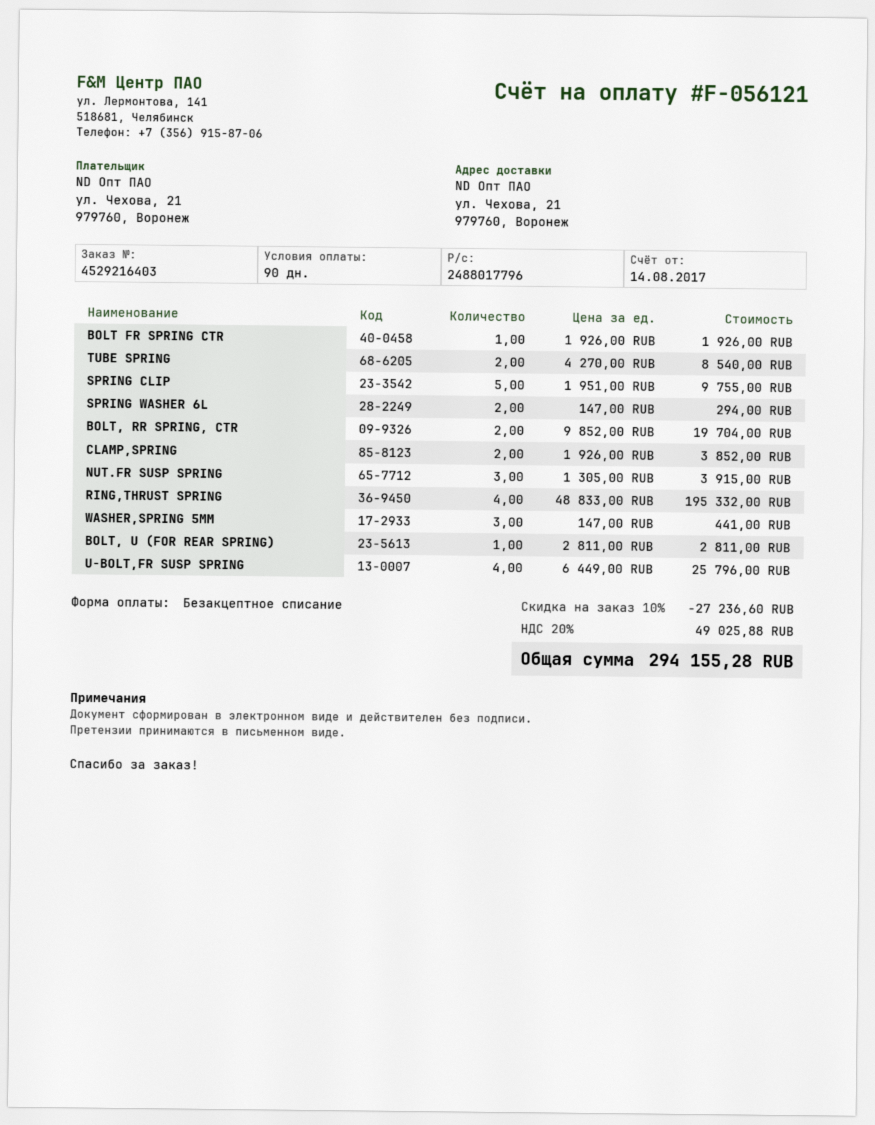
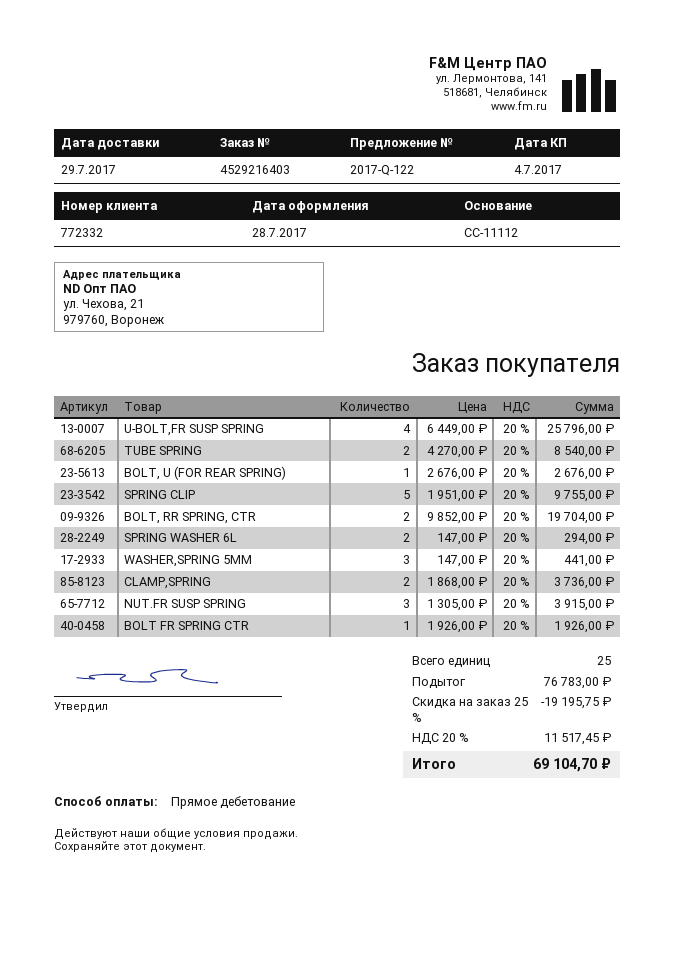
CLAMP,SPRING: 2 x 1926.00 = 3852.00 -> 2 x 1868.00 = 3736.00
RING,THRUST SPRING: 4 x 48833.00 = 195332.00 -> none
BOLT, U (FOR REAR SPRING): 1 x 2811.00 = 2811.00 -> 1 x 2676.00 = 2676.00
discount: 10% = 27236.60 -> 25% = 19195.75
tax: 20% = 49025.88 -> 20% = 11517.45
total: 294155.28 -> 69104.70

